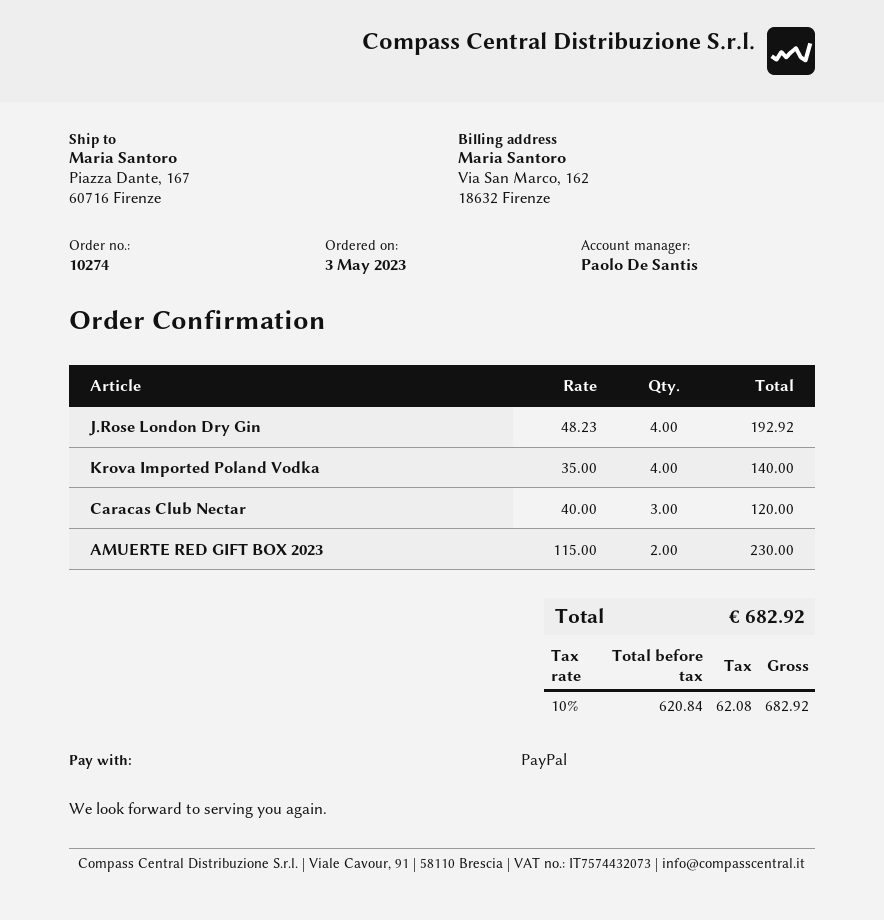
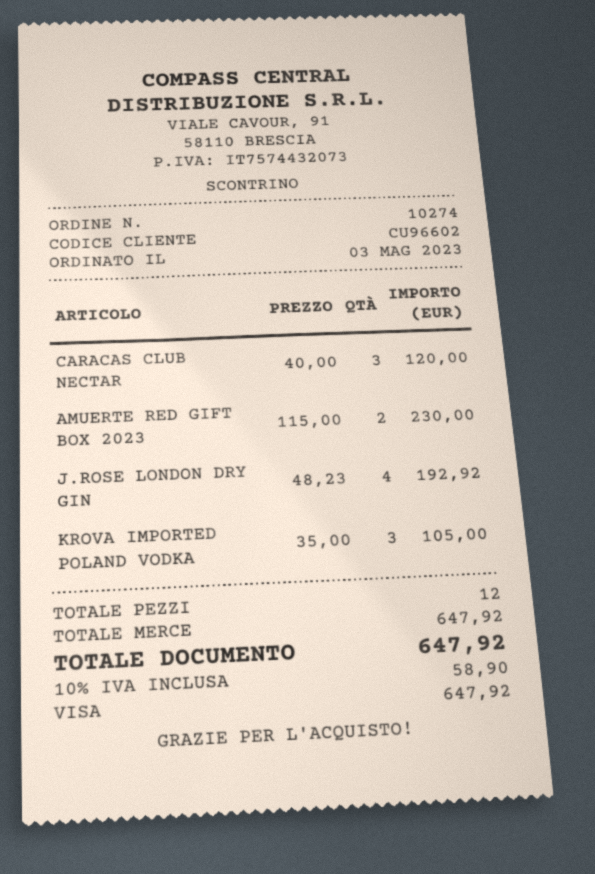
payment method: PayPal -> Visa
Krova Imported Poland Vodka: 4 x 35.00 = 140.00 -> 3 x 35.00 = 105.00
tax: 10% = 62.08 -> 10% = 58.90
total: 682.92 -> 647.92

